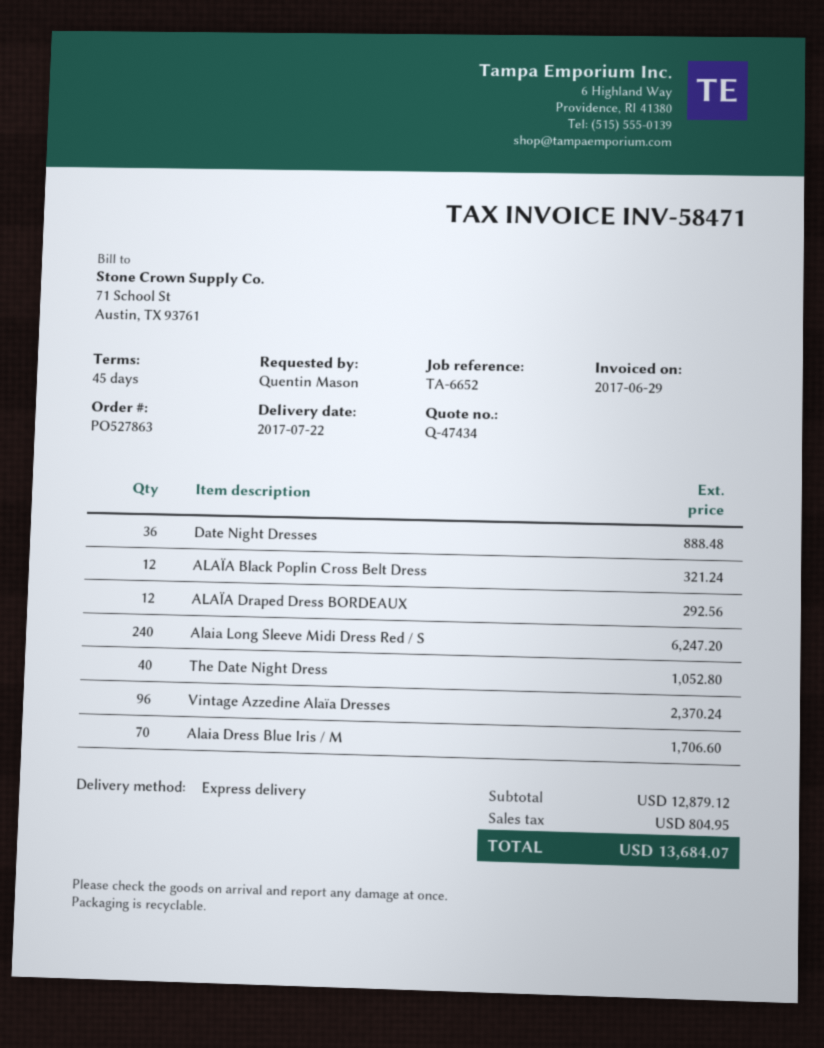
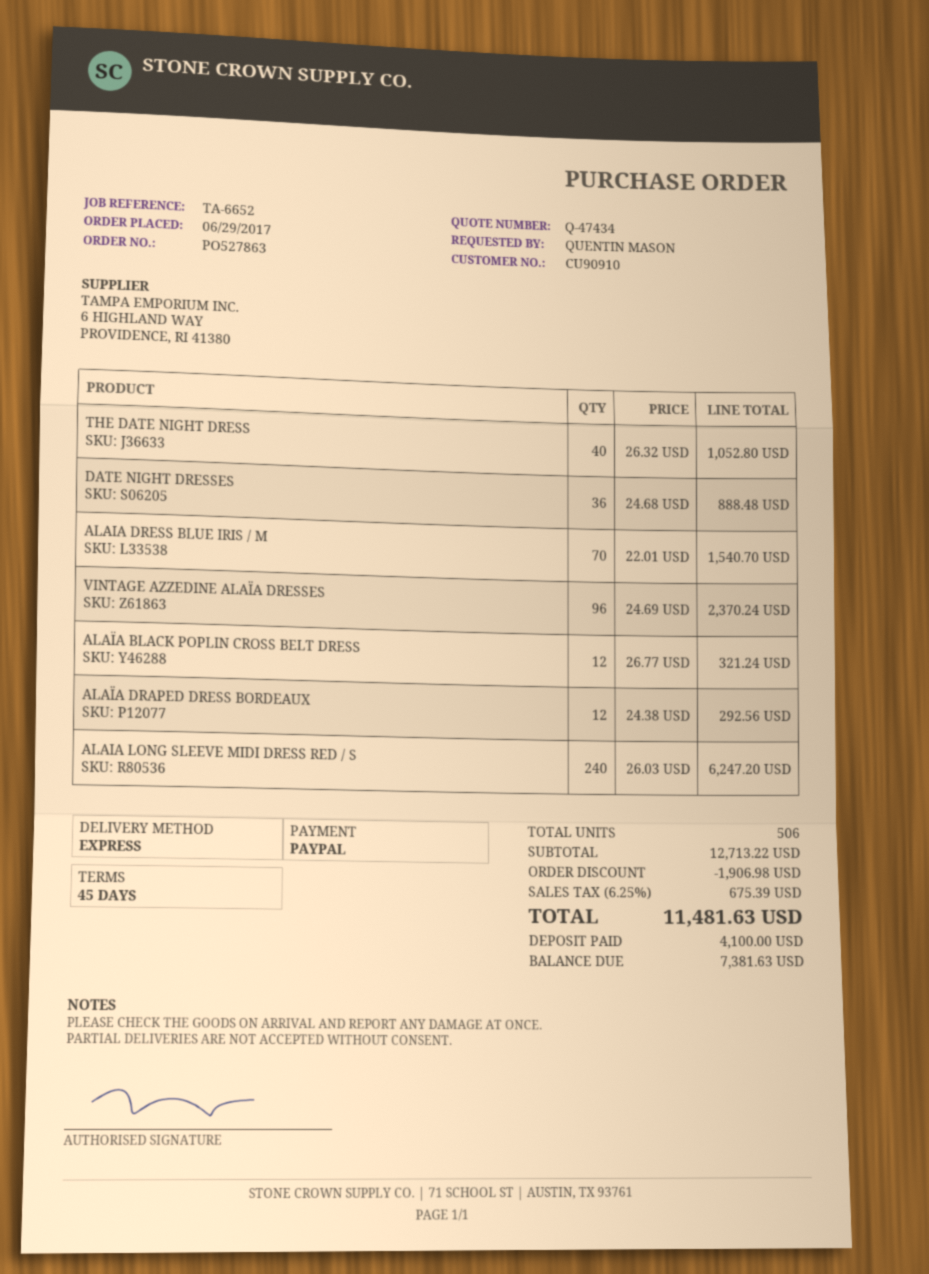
Alaia Dress Blue Iris / M: 70 for 1706.60 -> 70 for 1540.70
subtotal: 12879.12 -> 12713.22
discount: none -> 1906.98
tax: 804.95 -> 675.39
total: 13684.07 -> 11481.63

